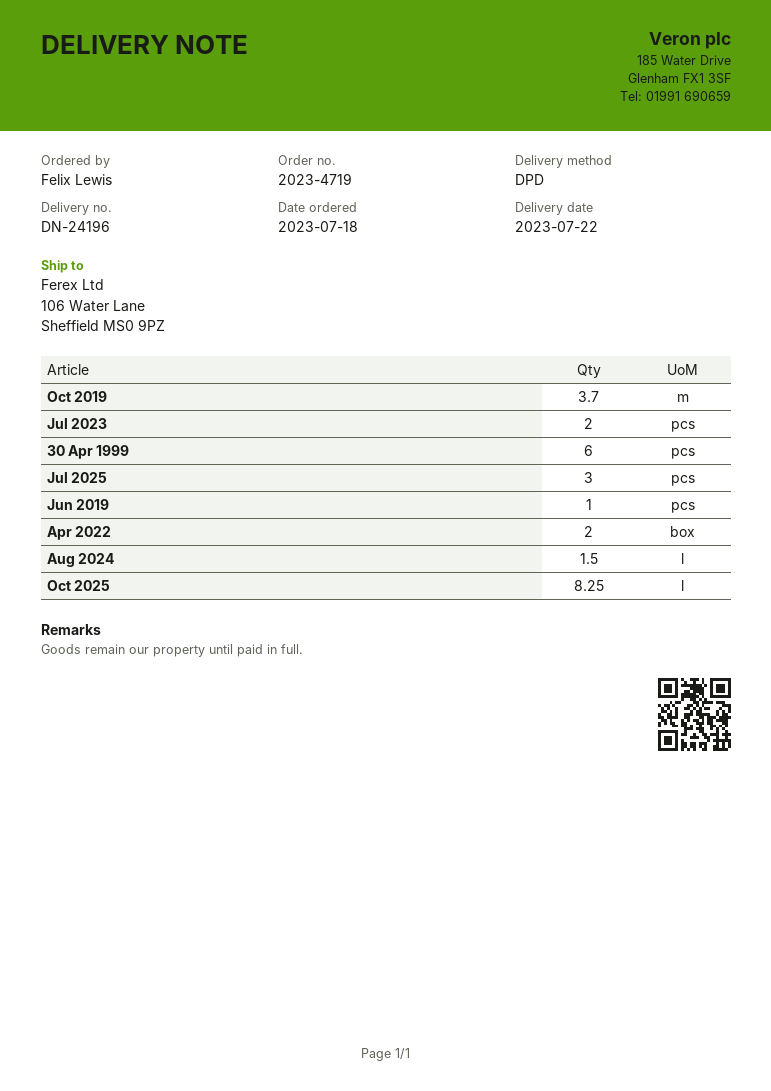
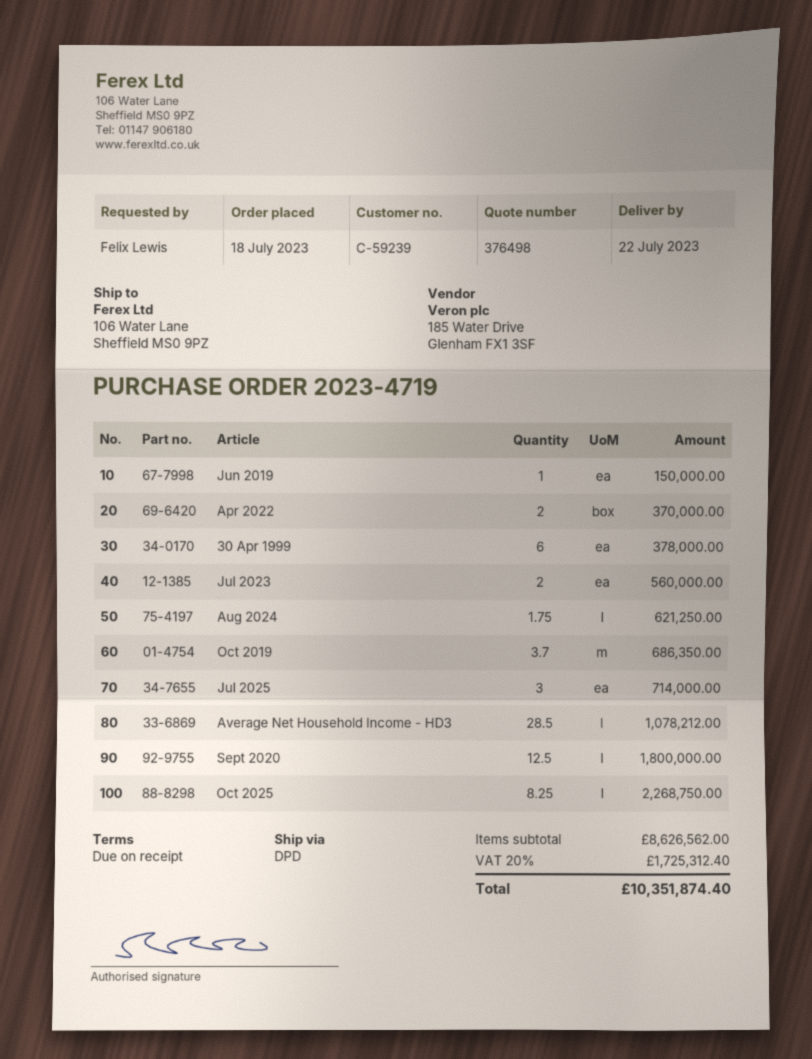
Aug 2024: 1.5 -> 1.75
Average Net Household Income - HD3: none -> 28.5
Sept 2020: none -> 12.5

